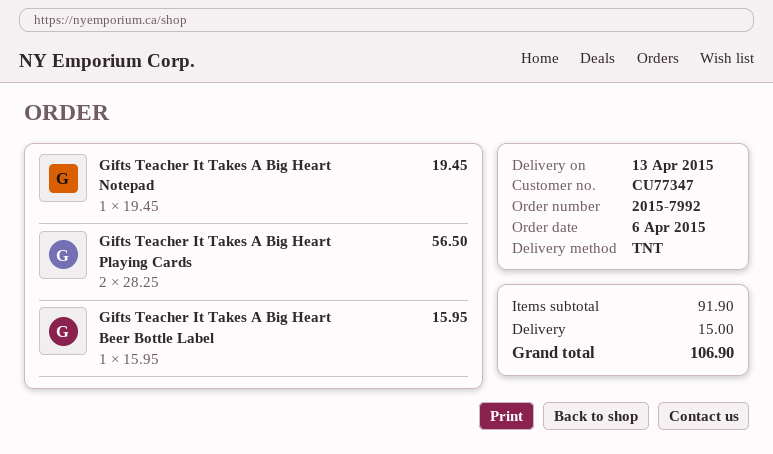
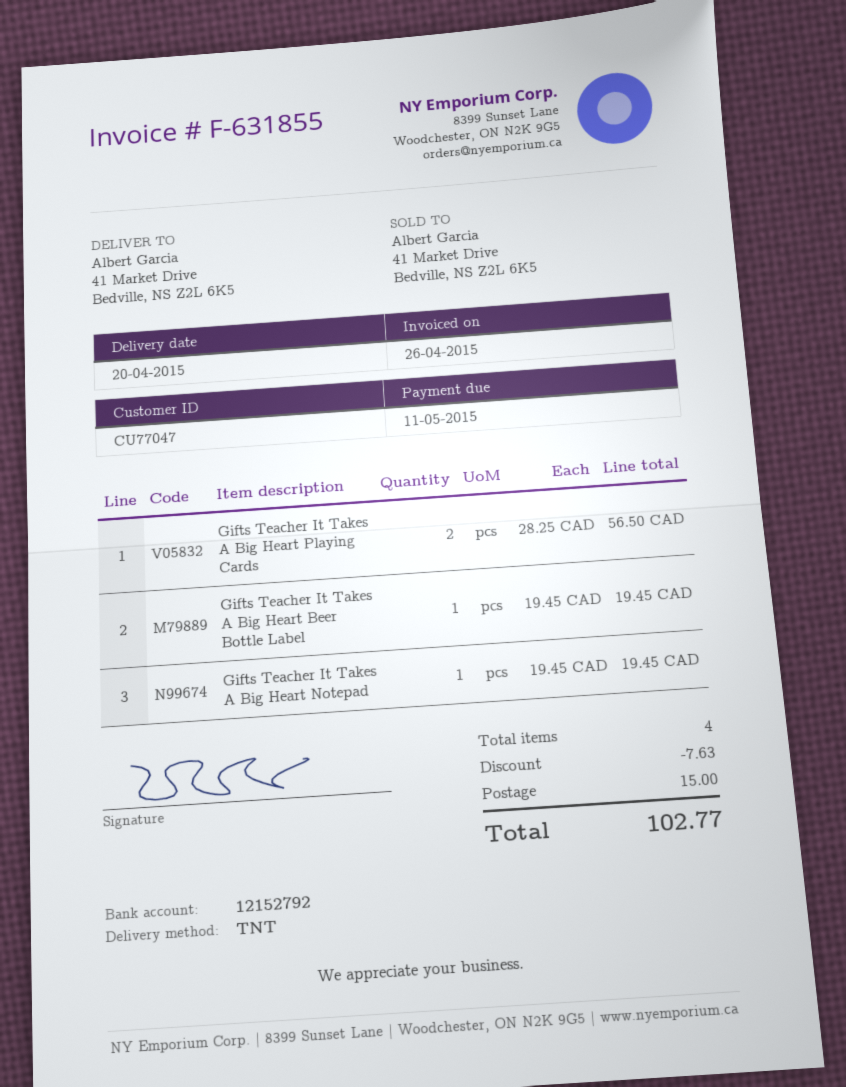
delivery date: 2015-04-13 -> 2015-04-20
customer number: CU77347 -> CU77047
Gifts Teacher It Takes A Big Heart Beer Bottle Label: 1 x 15.95 = 15.95 -> 1 x 19.45 = 19.45
discount: none -> 7.63
total: 106.90 -> 102.77

